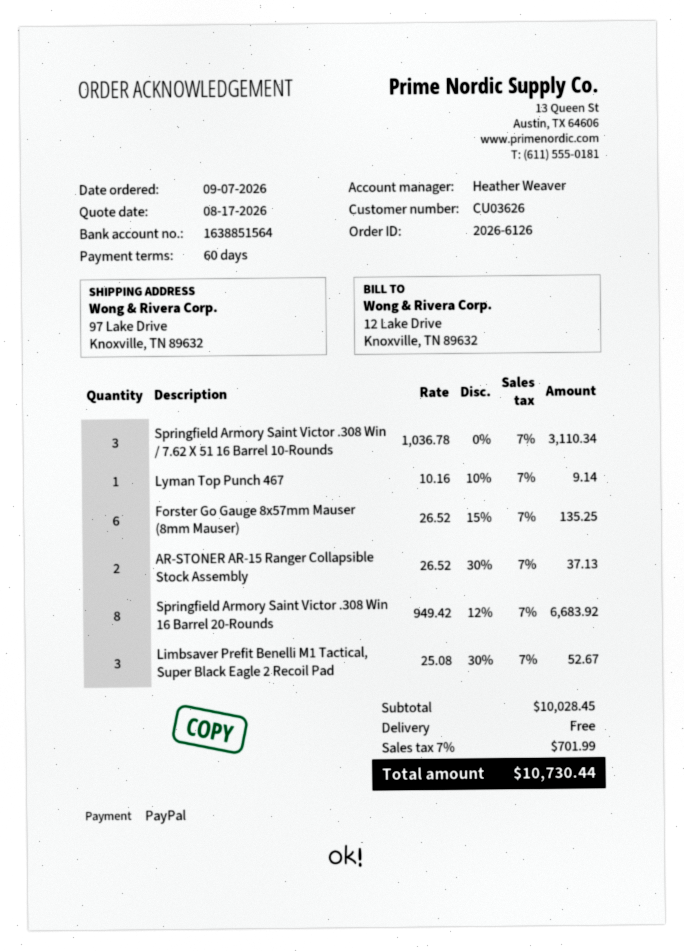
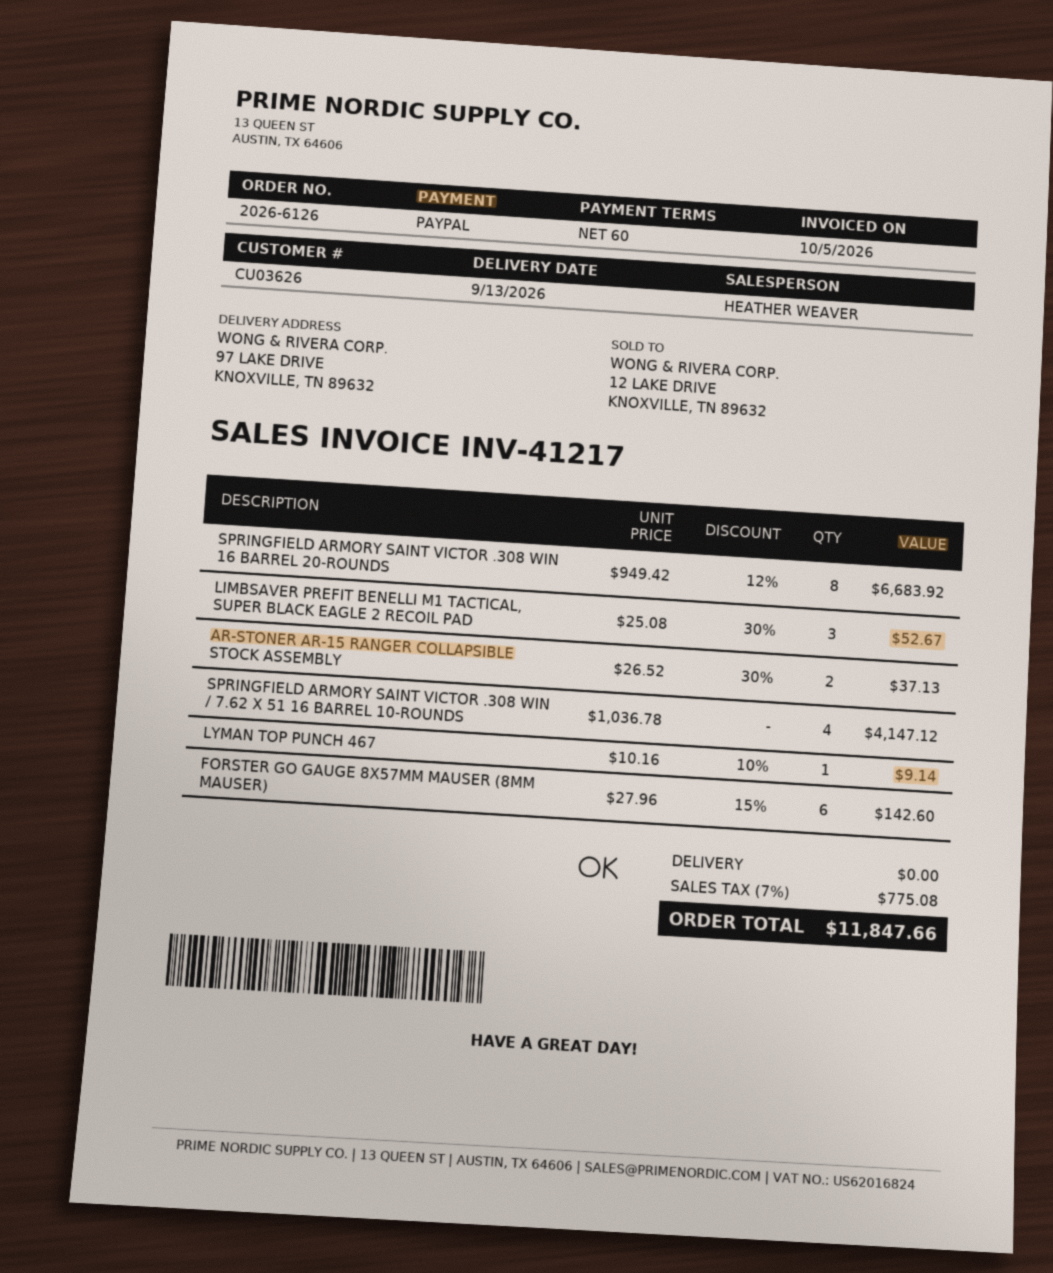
Springfield Armory Saint Victor .308 Win / 7.62 X 51 16 Barrel 10-Rounds: 3 x 1036.78 = 3110.34 -> 4 x 1036.78 = 4147.12
Forster Go Gauge 8x57mm Mauser (8mm Mauser): 6 x 26.52 - 15% = 135.25 -> 6 x 27.96 - 15% = 142.60
tax: 7% = 701.99 -> 7% = 775.08
total: 10730.44 -> 11847.66

